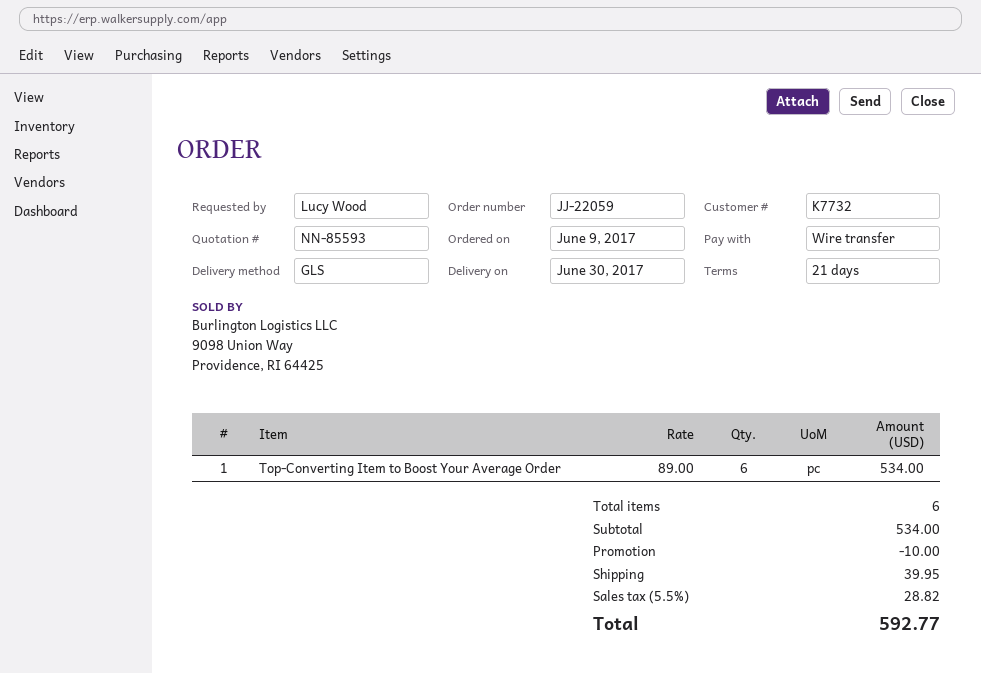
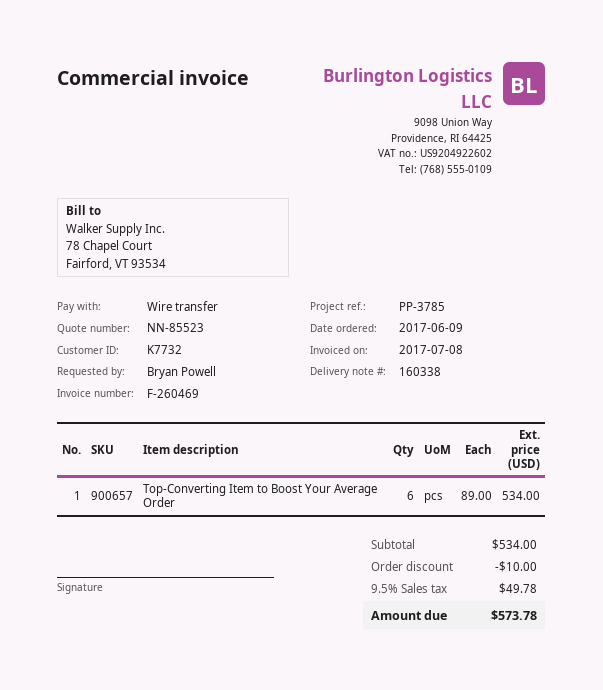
quote number: NN-85593 -> NN-85523
ordered by: Lucy Wood -> Bryan Powell
shipping: 39.95 -> none
tax: 5.5% = 28.82 -> 9.5% = 49.78
total: 592.77 -> 573.78

